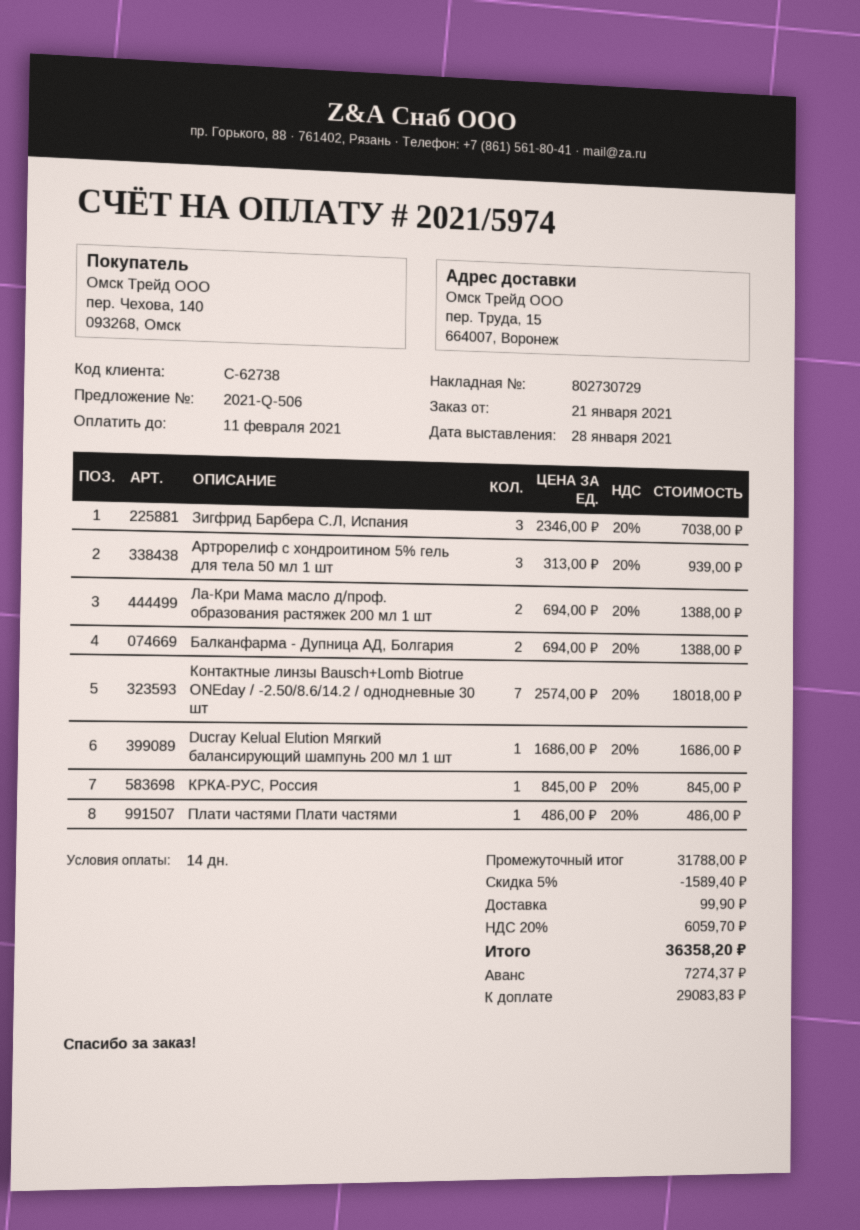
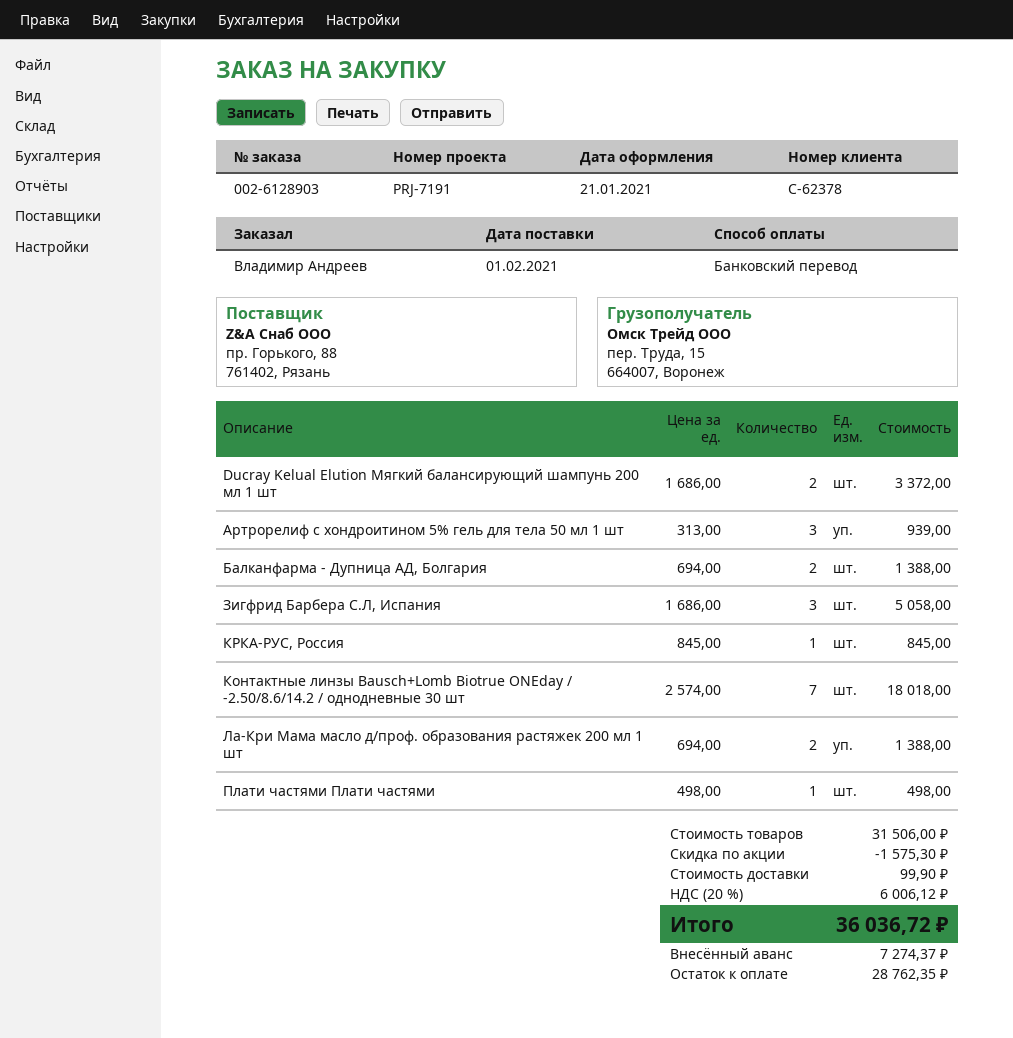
customer number: C-62738 -> C-62378
Зигфрид Барбера С.Л, Испания: 3 x 2346.00 = 7038.00 -> 3 x 1686.00 = 5058.00
Ducray Kelual Elution Мягкий балансирующий шампунь 200 мл 1 шт: 1 x 1686.00 = 1686.00 -> 2 x 1686.00 = 3372.00
Плати частями Плати частями: 1 x 486.00 = 486.00 -> 1 x 498.00 = 498.00
subtotal: 31788.00 -> 31506.00
discount: 1589.40 -> 1575.30
tax: 20% = 6059.70 -> 20% = 6006.12
total: 36358.20 -> 36036.72
balance: 29083.83 -> 28762.35

